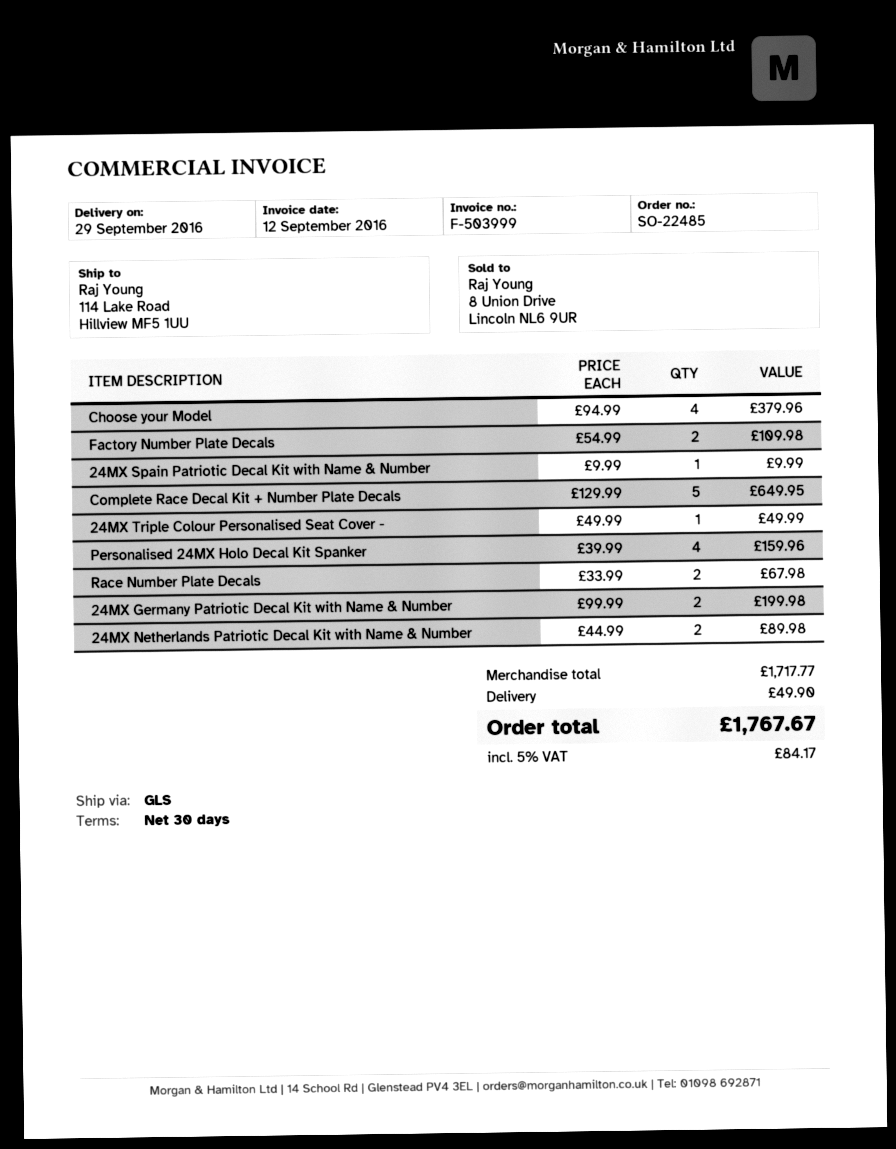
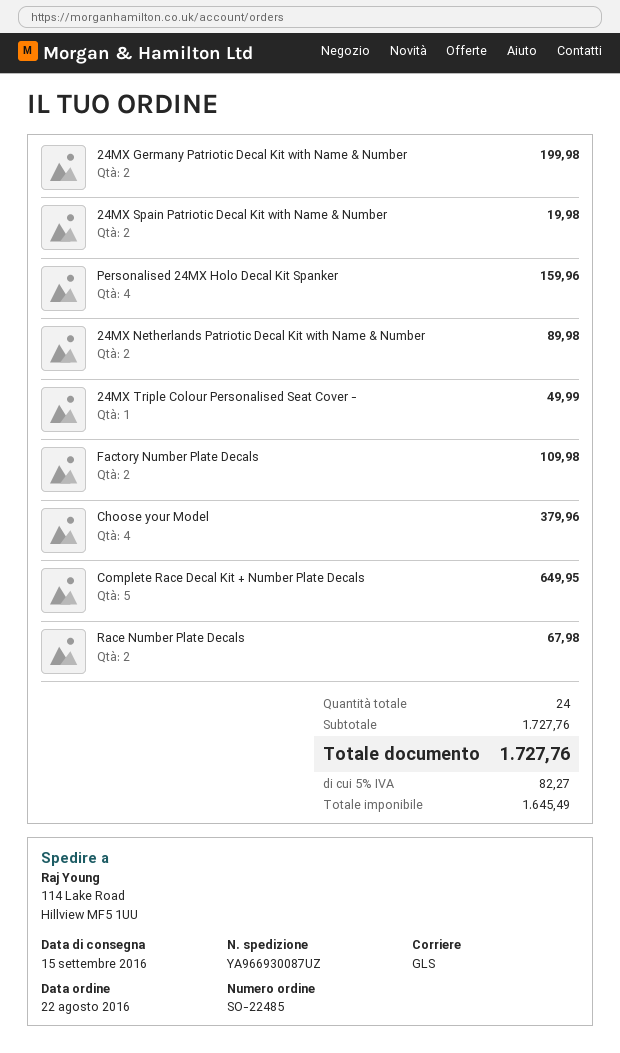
delivery date: 2016-09-29 -> 2016-09-15
24MX Spain Patriotic Decal Kit with Name & Number: 1 for 9.99 -> 2 for 19.98
subtotal: 1717.77 -> 1727.76
shipping: 49.90 -> none
tax: 5% = 84.17 -> 5% = 82.27
total: 1767.67 -> 1727.76

